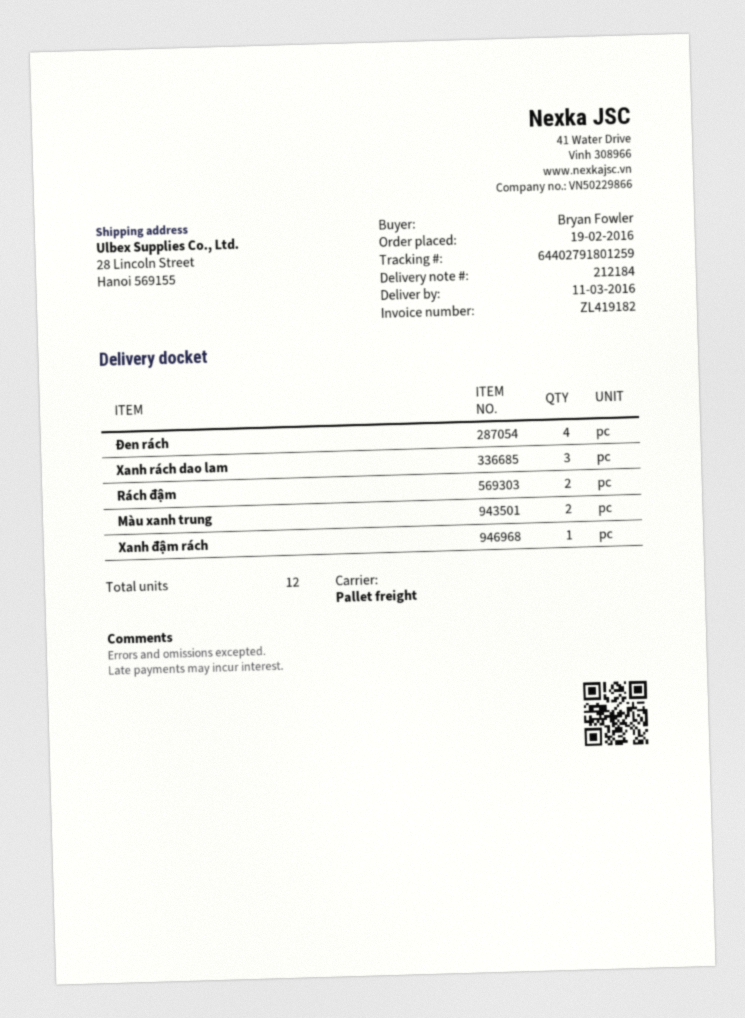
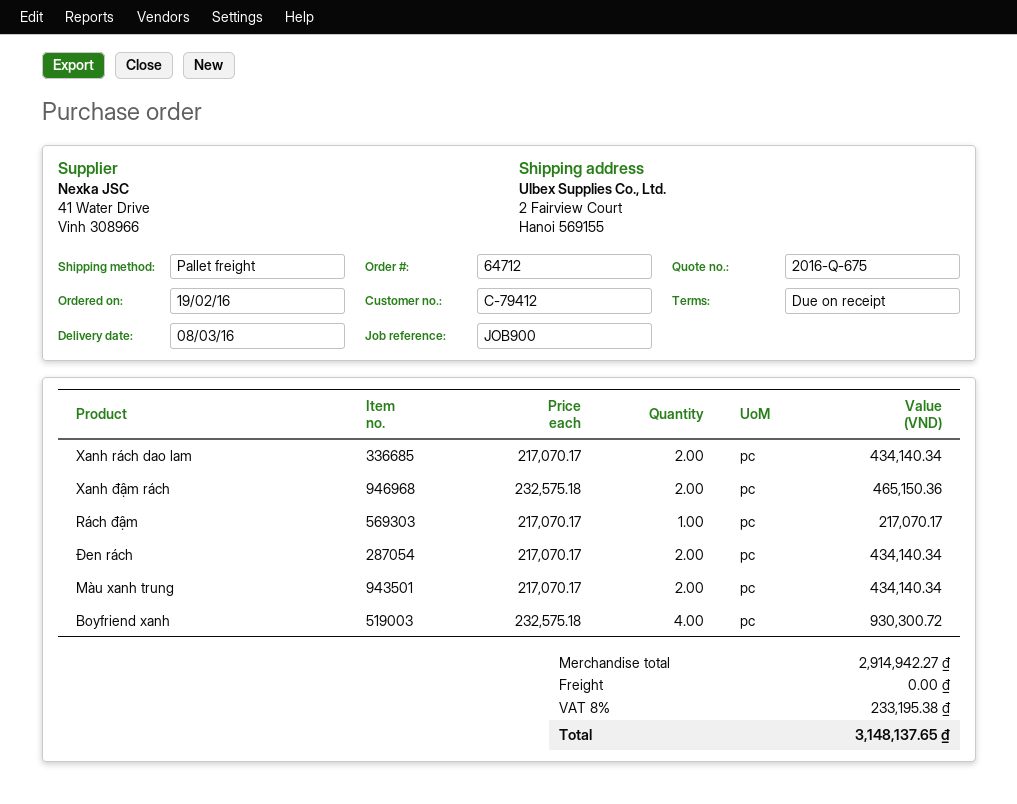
delivery date: 2016-03-11 -> 2016-03-08
ship to: 28 Lincoln Street, Hanoi 569155 -> 2 Fairview Court, Hanoi 569155
Đen rách: 4 -> 2
Xanh rách dao lam: 3 -> 2
Rách đậm: 2 -> 1
Xanh đậm rách: 1 -> 2
Boyfriend xanh: none -> 4

